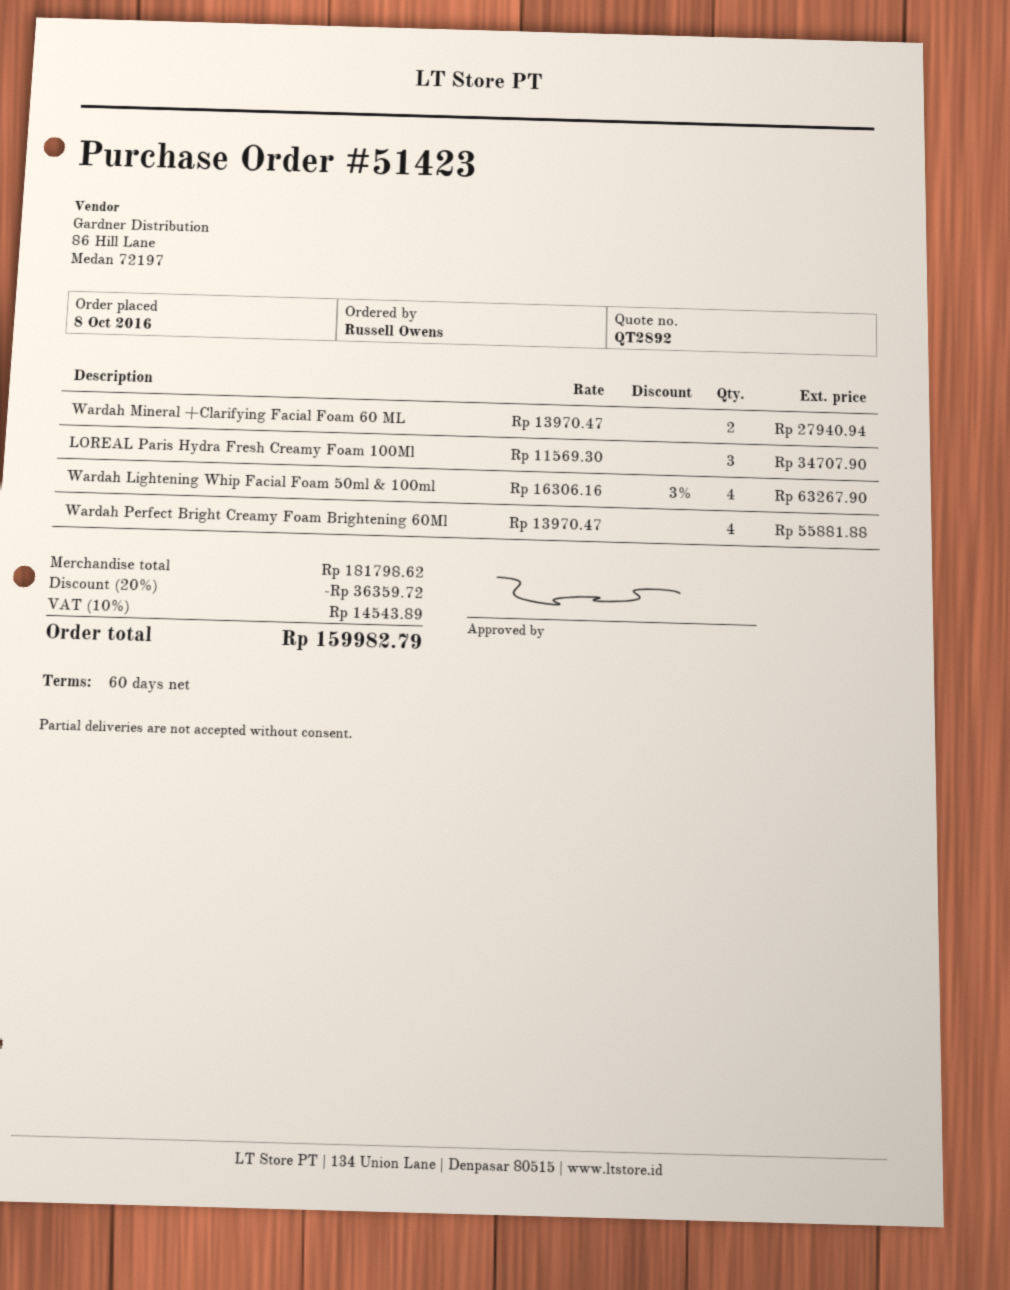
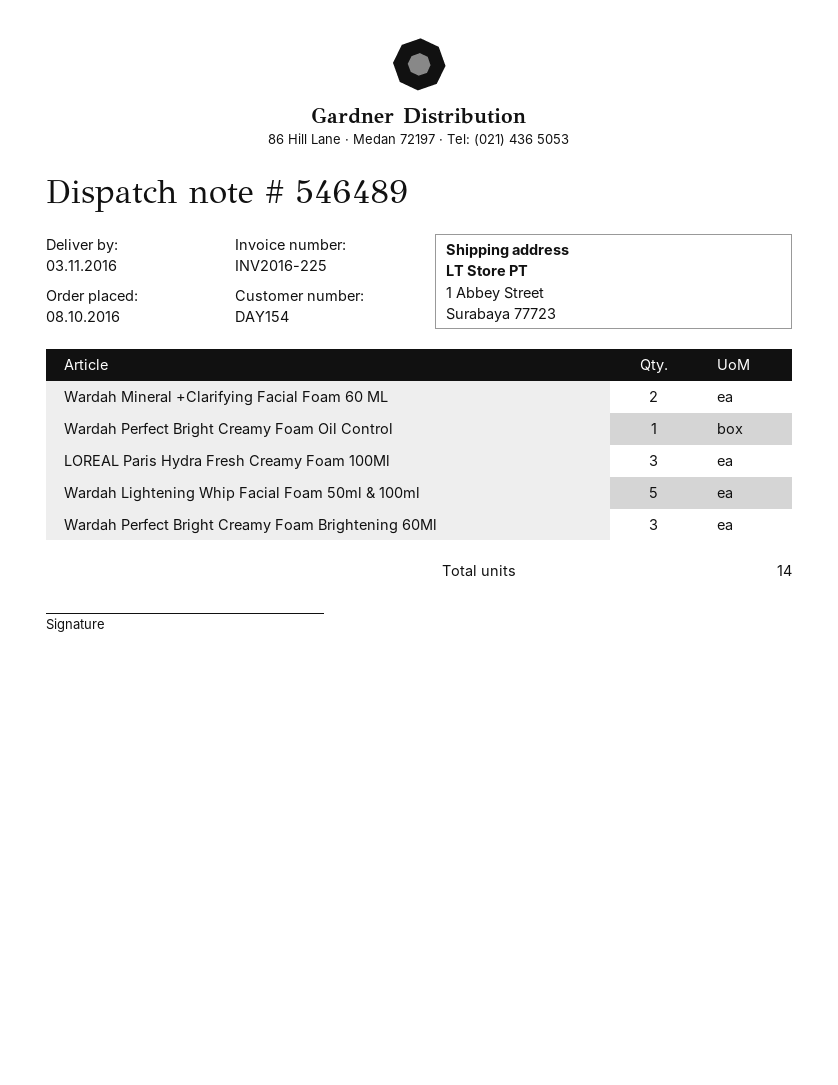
Wardah Lightening Whip Facial Foam 50ml & 100ml: 4 -> 5
Wardah Perfect Bright Creamy Foam Brightening 60Ml: 4 -> 3
Wardah Perfect Bright Creamy Foam Oil Control: none -> 1

